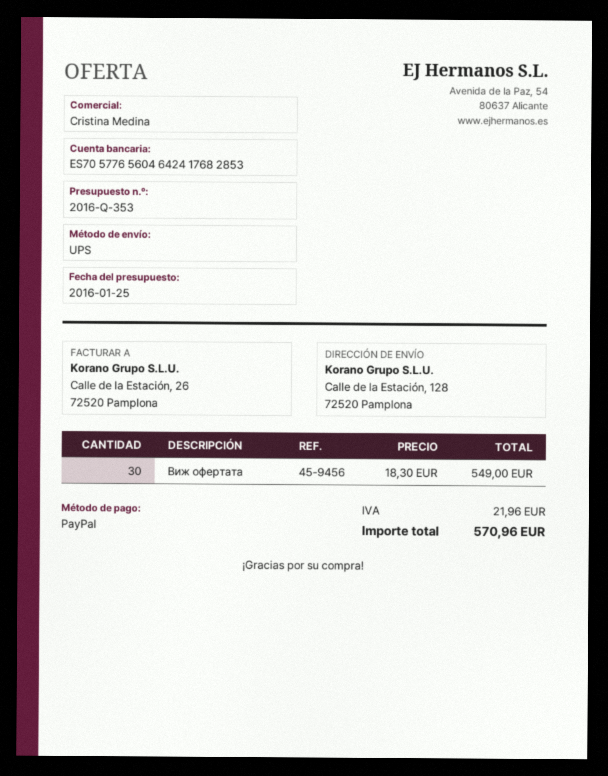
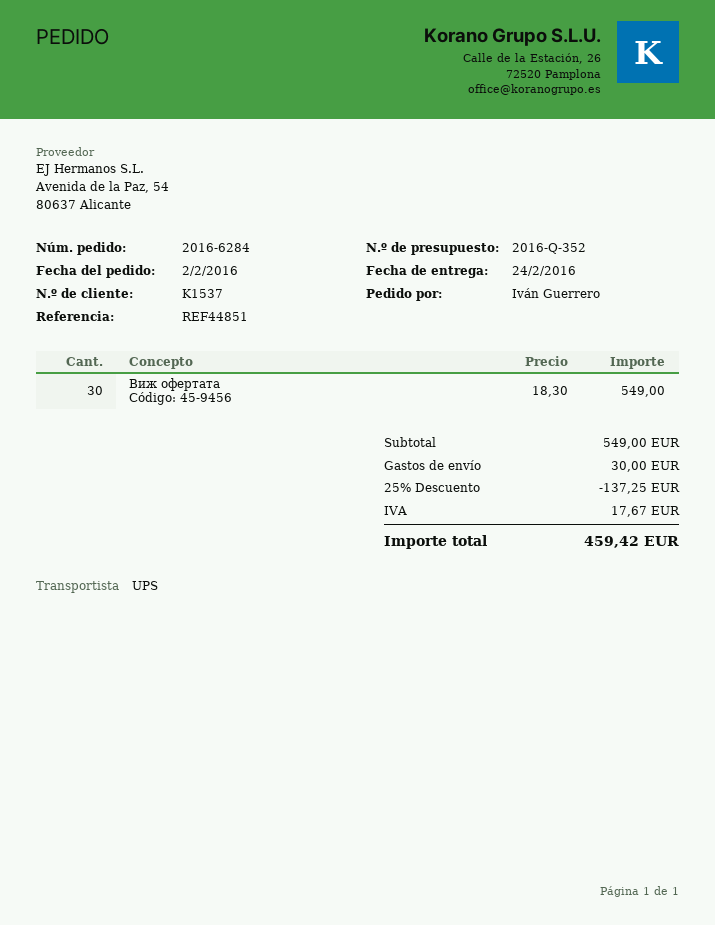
quote number: 2016-Q-353 -> 2016-Q-352
discount: none -> 25% = 137.25
shipping: none -> 30.00
tax: 21.96 -> 17.67
total: 570.96 -> 459.42

